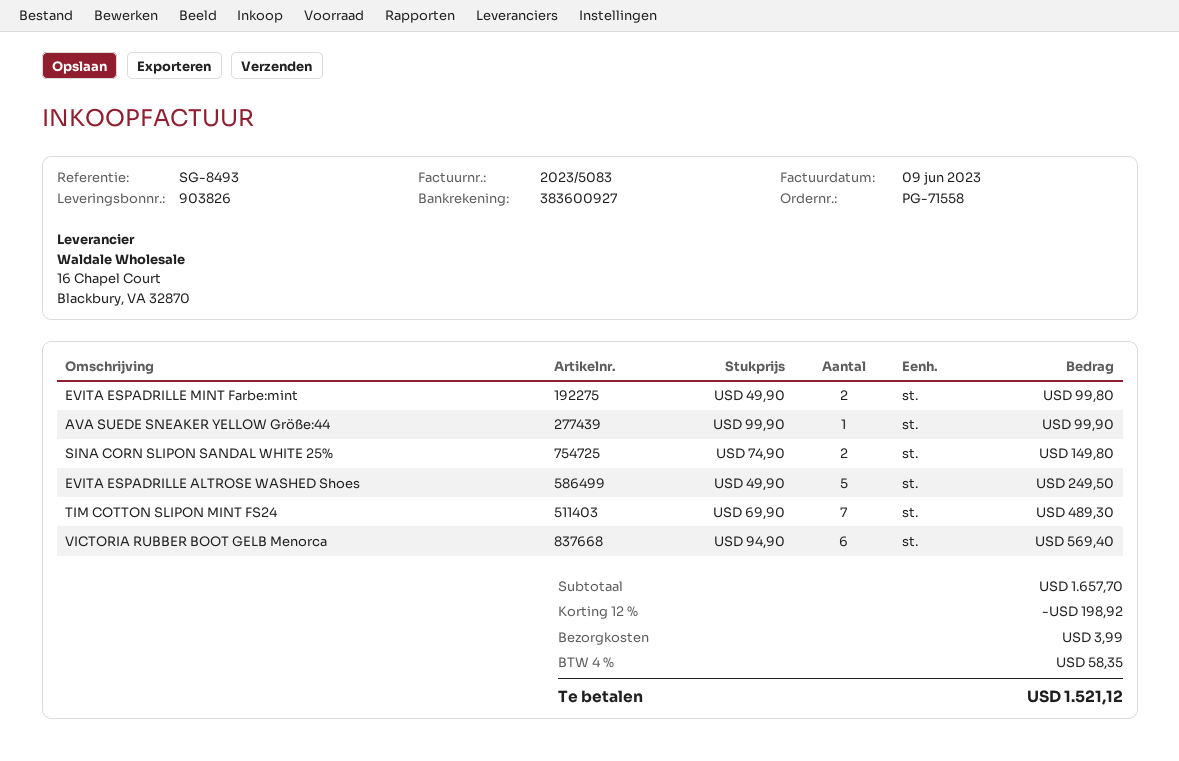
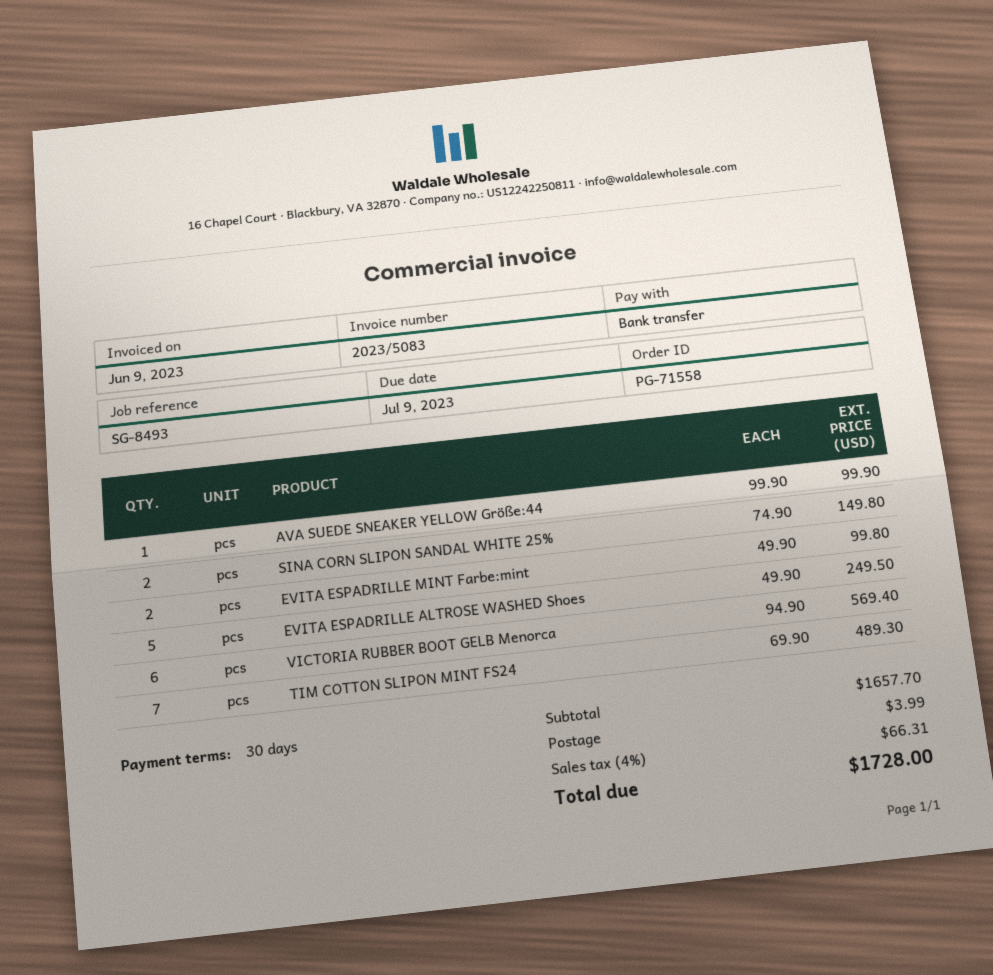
discount: 12% = 198.92 -> none
tax: 4% = 58.35 -> 4% = 66.31
total: 1521.12 -> 1728.00

